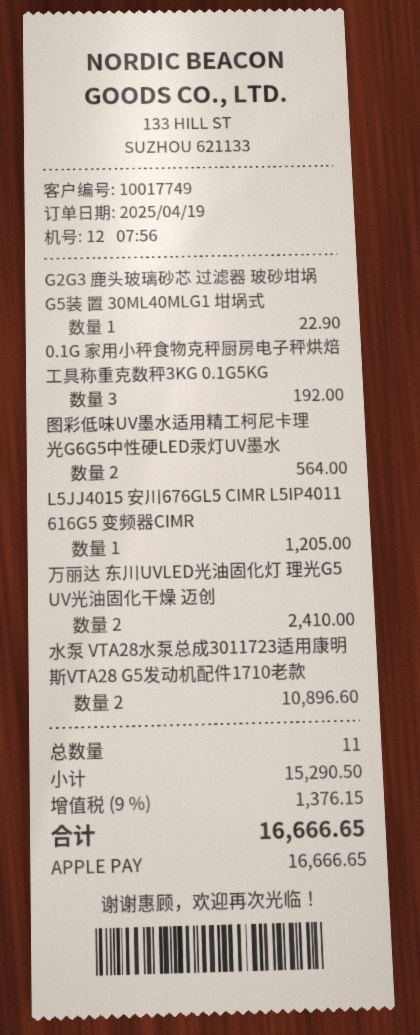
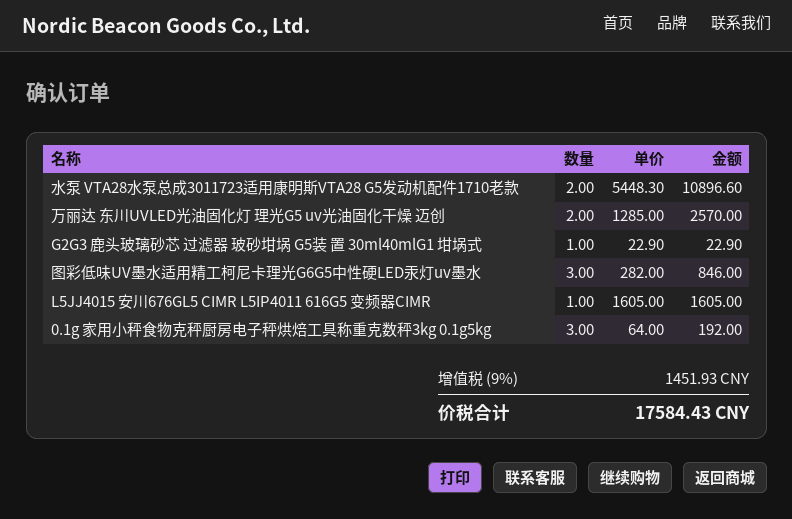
图彩低味UV墨水适用精工柯尼卡理光G6G5中性硬LED汞灯UV墨水: 2 for 564.00 -> 3 for 846.00
L5JJ4015 安川676GL5 CIMR L5IP4011 616G5 变频器CIMR: 1 for 1205.00 -> 1 for 1605.00
万丽达 东川UVLED光油固化灯 理光G5 UV光油固化干燥 迈创: 2 for 2410.00 -> 2 for 2570.00
tax: 9% = 1376.15 -> 9% = 1451.93
total: 16666.65 -> 17584.43

